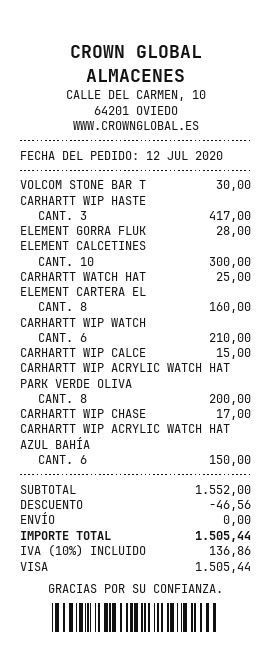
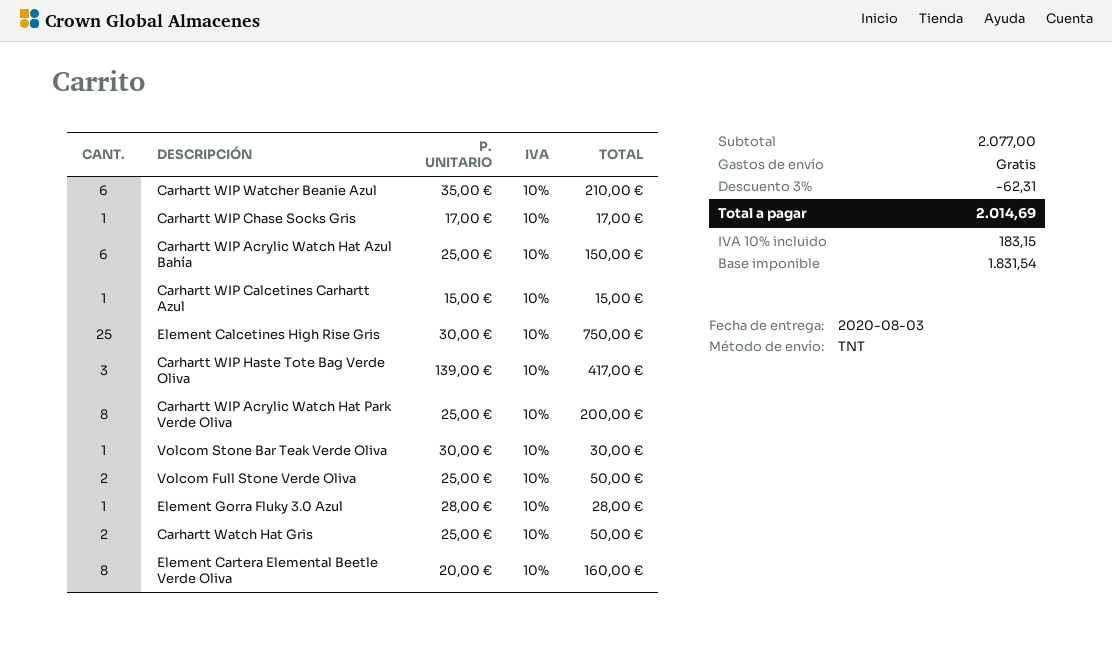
ELEMENT CALCETINES: 10 for 300.00 -> 25 for 750.00
CARHARTT WATCH HAT: 1 for 25.00 -> 2 for 50.00
Volcom Full Stone Verde Oliva: none -> 2 for 50.00
subtotal: 1552.00 -> 2077.00
discount: 46.56 -> 62.31
tax: 10% = 136.86 -> 10% = 183.15
total: 1505.44 -> 2014.69

